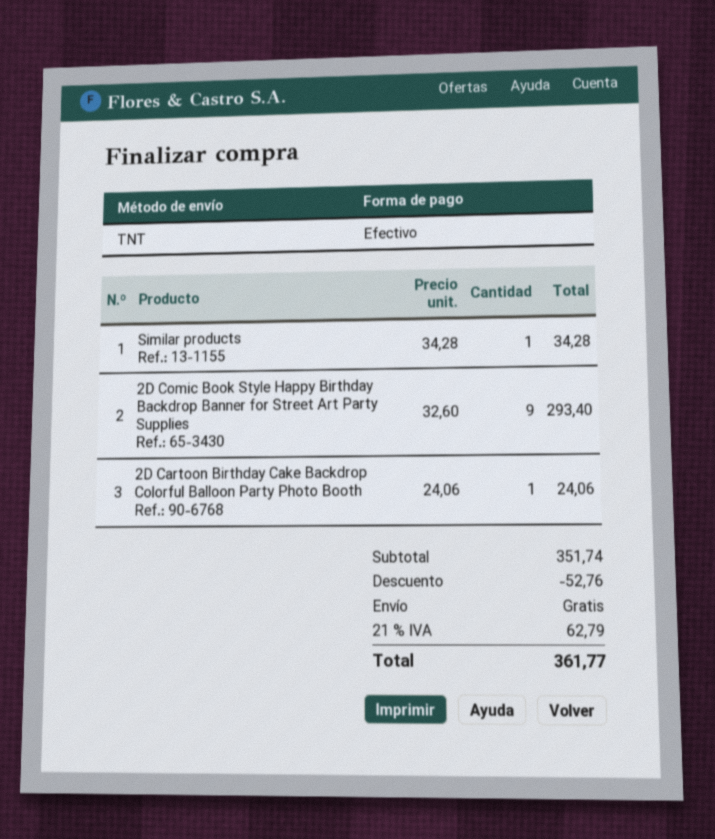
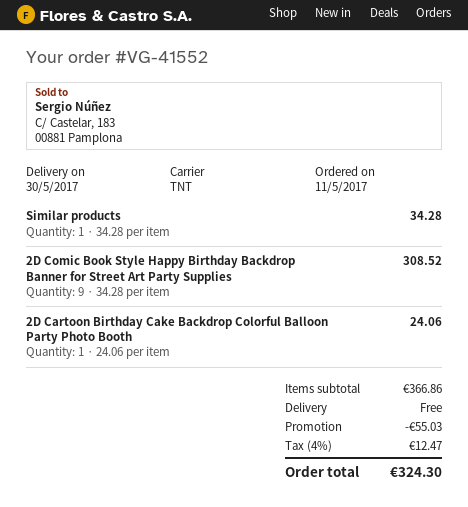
2D Comic Book Style Happy Birthday Backdrop Banner for Street Art Party Supplies: 9 x 32.60 = 293.40 -> 9 x 34.28 = 308.52
subtotal: 351.74 -> 366.86
discount: 52.76 -> 55.03
tax: 21% = 62.79 -> 4% = 12.47
total: 361.77 -> 324.30

